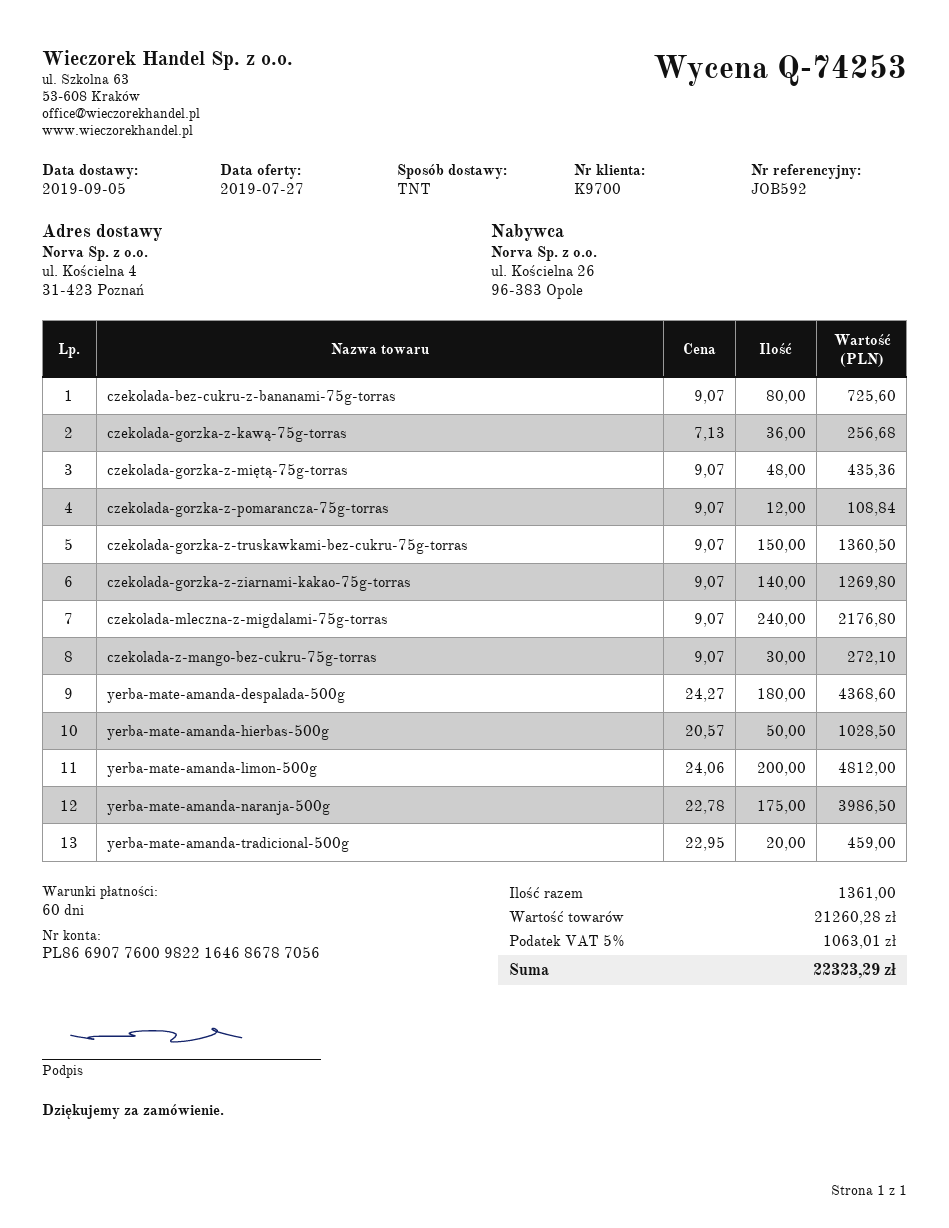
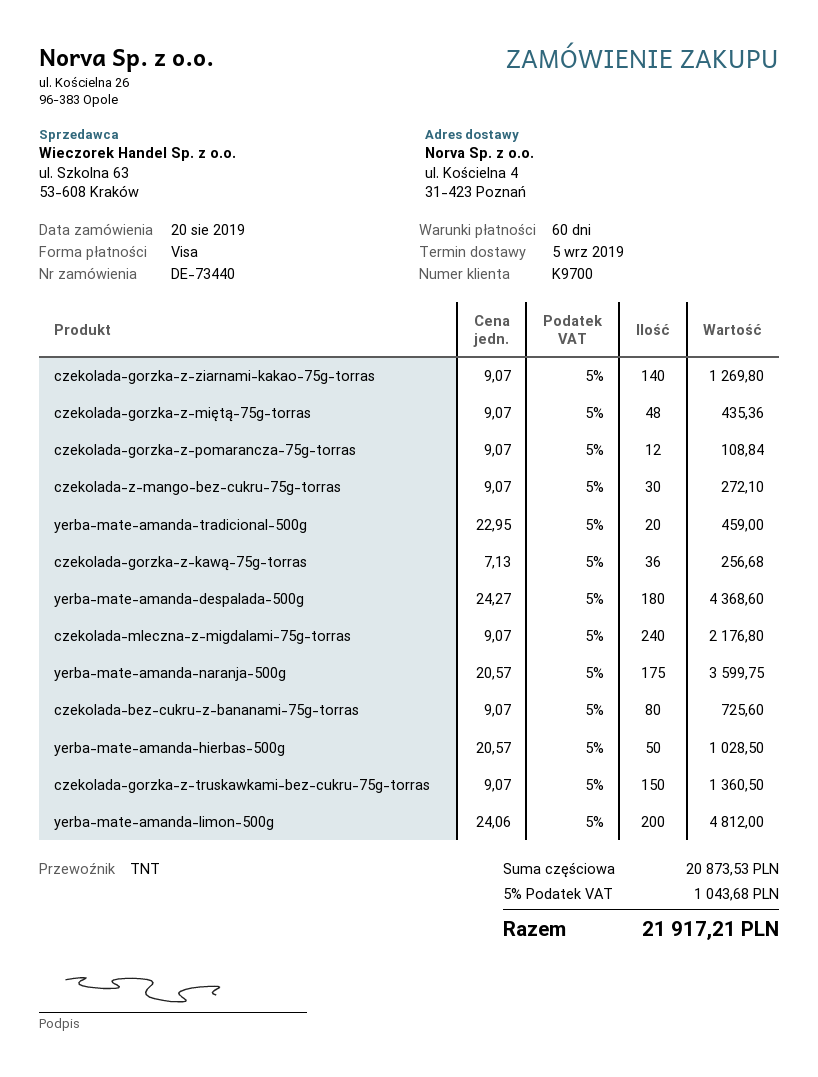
yerba-mate-amanda-naranja-500g: 175 x 22.78 = 3986.50 -> 175 x 20.57 = 3599.75
subtotal: 21260.28 -> 20873.53
tax: 5% = 1063.01 -> 5% = 1043.68
total: 22323.29 -> 21917.21

